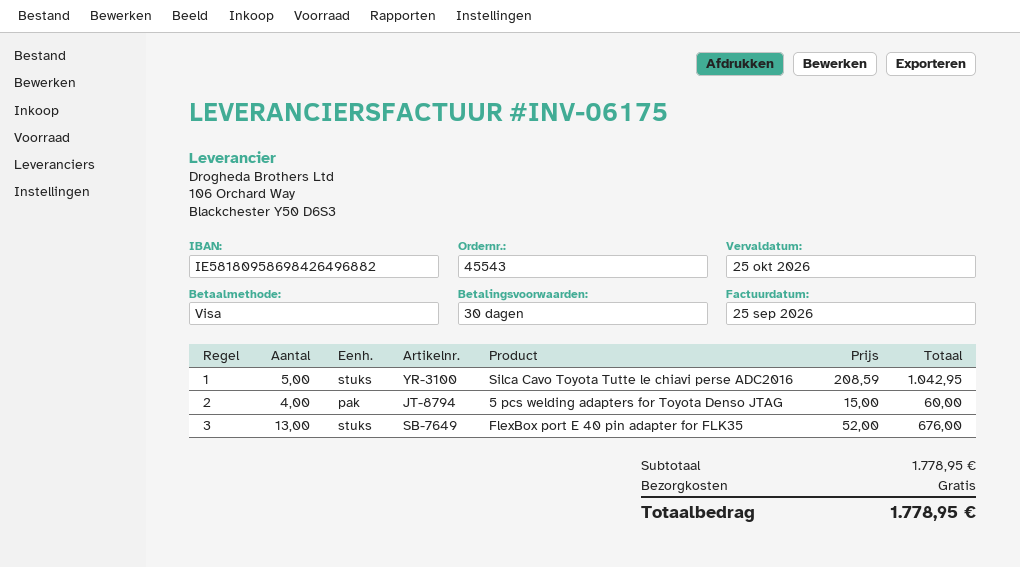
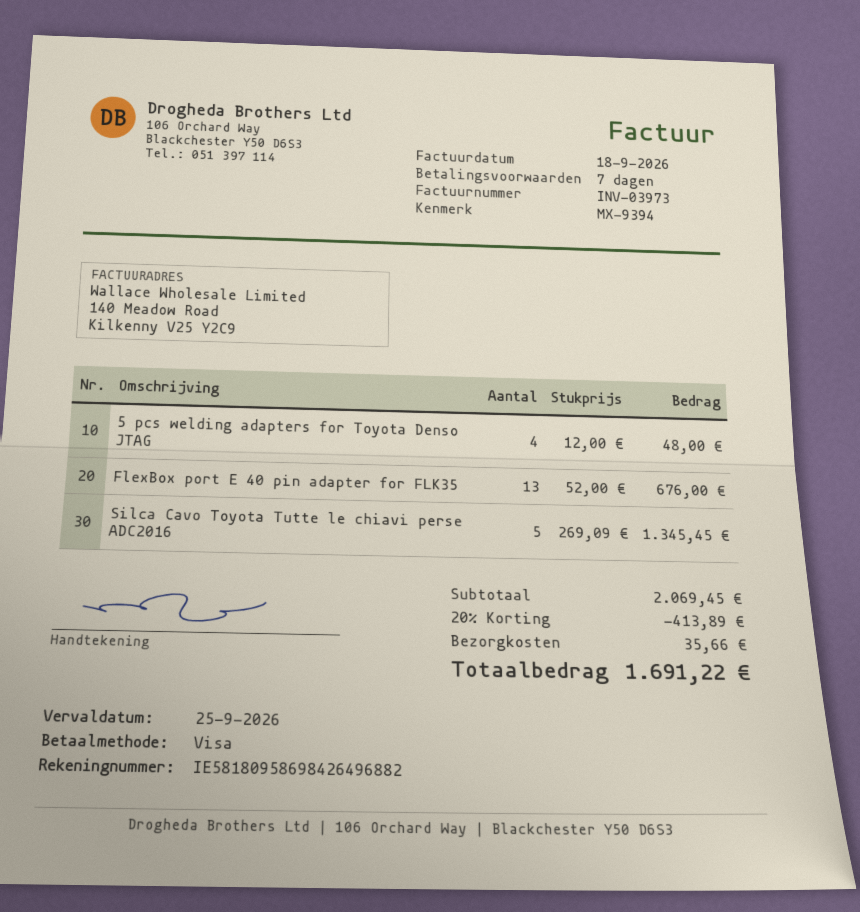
invoice number: INV-06175 -> INV-03973
invoice date: 2026-09-25 -> 2026-09-18
payment terms: 30 days -> 7 days
due date: 2026-10-25 -> 2026-09-25
Silca Cavo Toyota Tutte le chiavi perse ADC2016: 5 x 208.59 = 1042.95 -> 5 x 269.09 = 1345.45
5 pcs welding adapters for Toyota Denso JTAG: 4 x 15.00 = 60.00 -> 4 x 12.00 = 48.00
subtotal: 1778.95 -> 2069.45
discount: none -> 20% = 413.89
shipping: 0.00 -> 35.66
total: 1778.95 -> 1691.22

